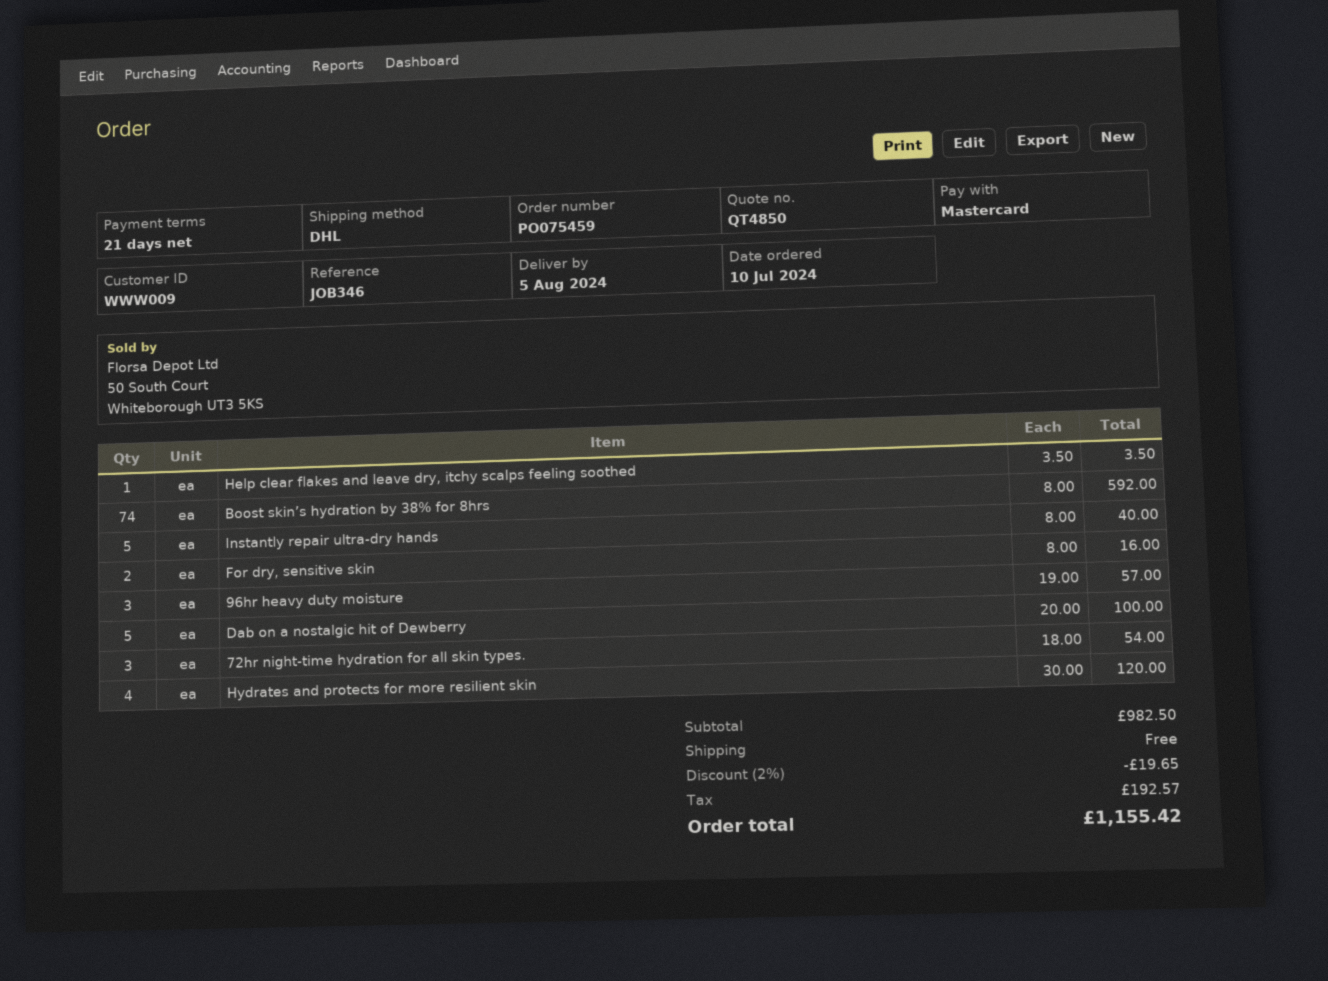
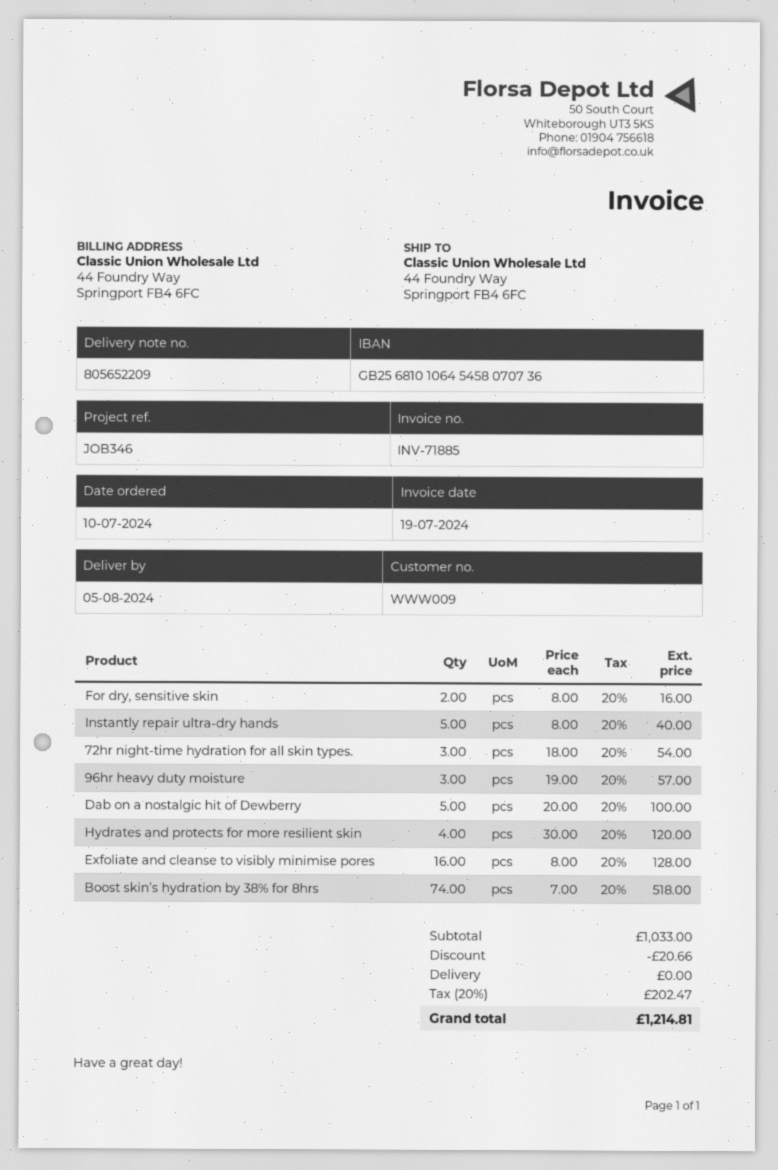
Help clear flakes and leave dry, itchy scalps feeling soothed: 1 x 3.50 = 3.50 -> none
Boost skin’s hydration by 38% for 8hrs: 74 x 8.00 = 592.00 -> 74 x 7.00 = 518.00
Exfoliate and cleanse to visibly minimise pores: none -> 16 x 8.00 = 128.00
subtotal: 982.50 -> 1033.00
discount: 19.65 -> 20.66
tax: 192.57 -> 202.47
total: 1155.42 -> 1214.81

